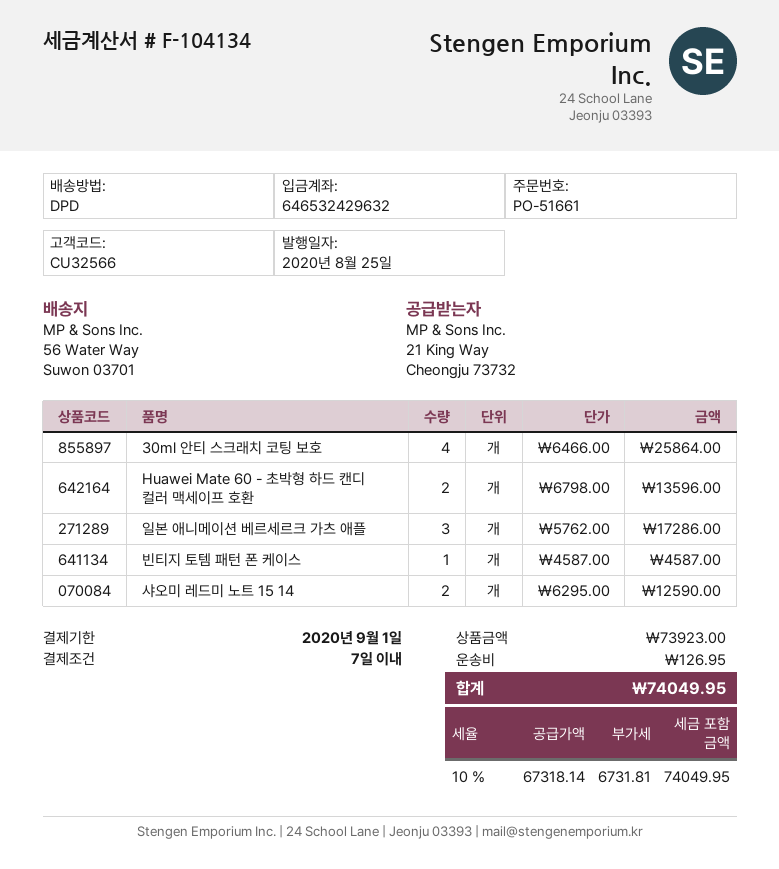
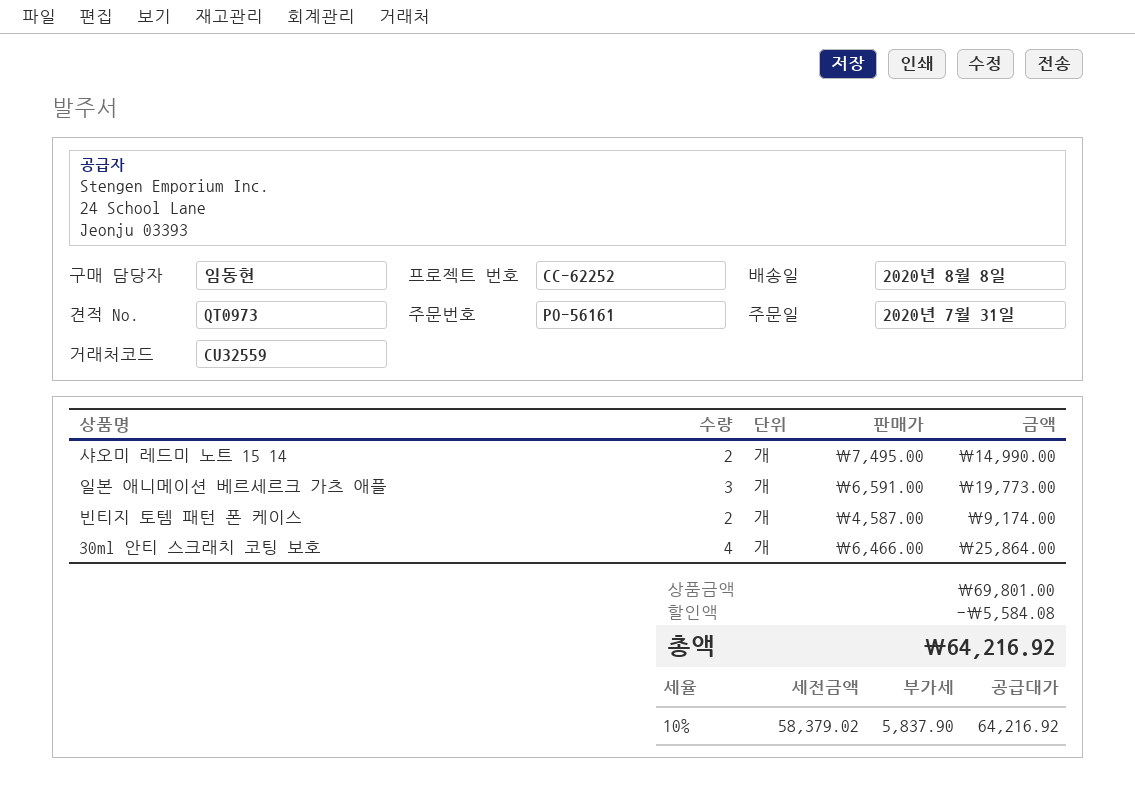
order number: PO-51661 -> PO-56161
customer number: CU32566 -> CU32559
Huawei Mate 60 - 초박형 하드 캔디 컬러 맥세이프 호환: 2 x 6798.00 = 13596.00 -> none
일본 애니메이션 베르세르크 가츠 애플: 3 x 5762.00 = 17286.00 -> 3 x 6591.00 = 19773.00
빈티지 토템 패턴 폰 케이스: 1 x 4587.00 = 4587.00 -> 2 x 4587.00 = 9174.00
샤오미 레드미 노트 15 14: 2 x 6295.00 = 12590.00 -> 2 x 7495.00 = 14990.00
subtotal: 73923.00 -> 69801.00
discount: none -> 5584.08
shipping: 126.95 -> none
net: 67318.14 -> 58379.02
tax: 10% = 6731.81 -> 10% = 5837.90
total: 74049.95 -> 64216.92

